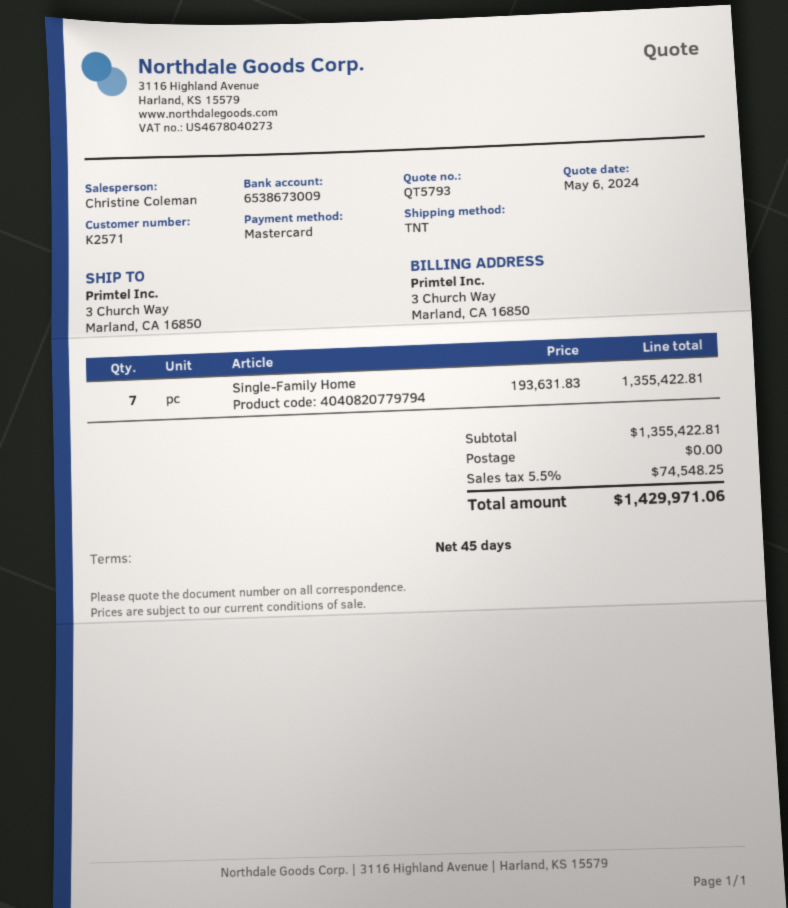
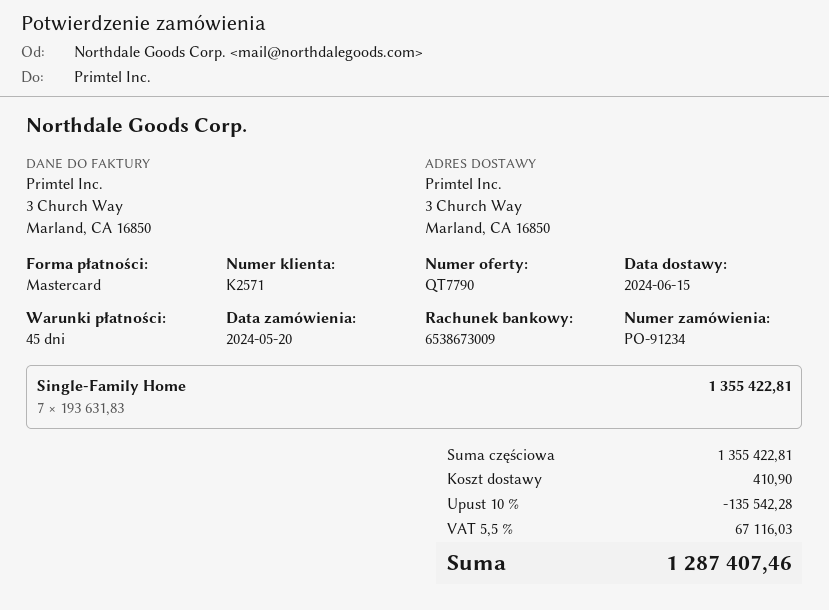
quote number: QT5793 -> QT7790
discount: none -> 10% = 135542.28
shipping: 0.00 -> 410.90
tax: 5.5% = 74548.25 -> 5.5% = 67116.03
total: 1429971.06 -> 1287407.46

